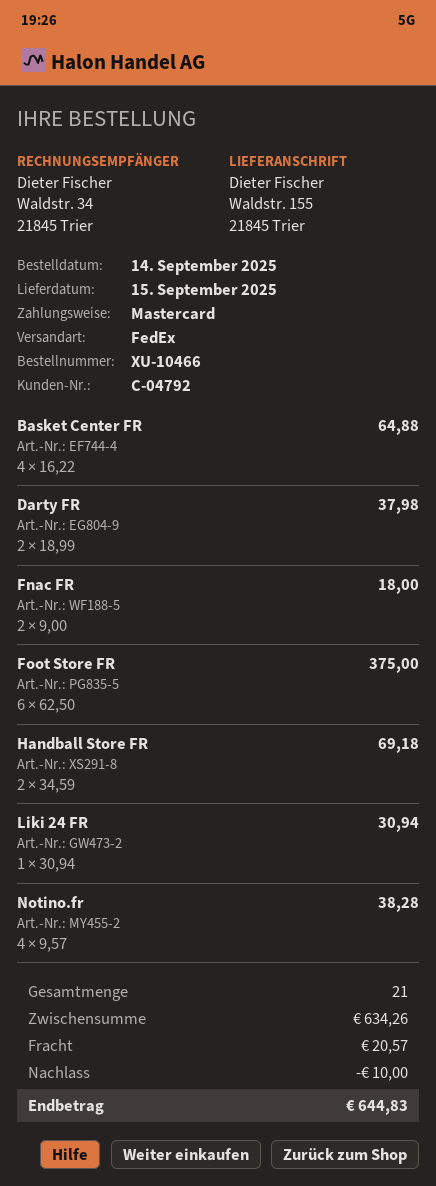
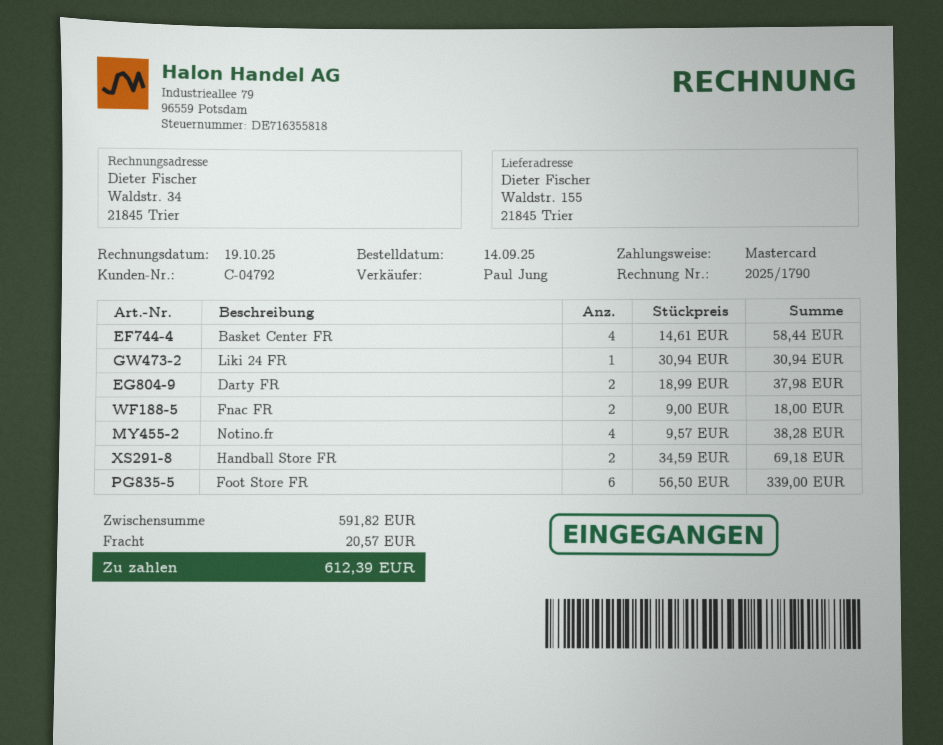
Basket Center FR: 4 x 16.22 = 64.88 -> 4 x 14.61 = 58.44
Foot Store FR: 6 x 62.50 = 375.00 -> 6 x 56.50 = 339.00
subtotal: 634.26 -> 591.82
discount: 10.00 -> none
total: 644.83 -> 612.39

